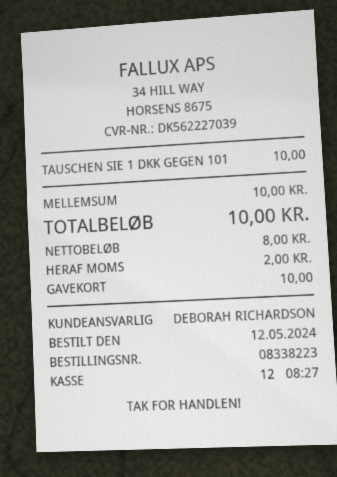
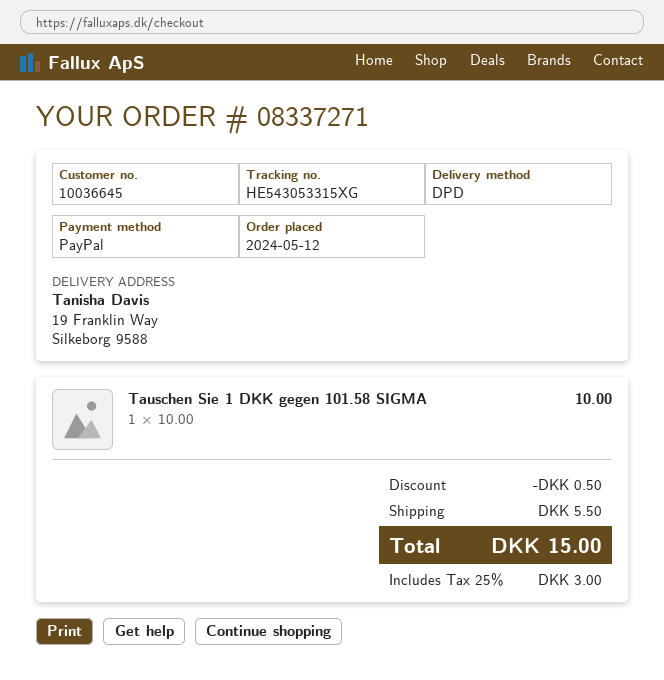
order number: 08338223 -> 08337271
payment method: gift card -> PayPal
discount: none -> 0.50
shipping: none -> 5.50
tax: 2.00 -> 3.00
total: 10.00 -> 15.00

